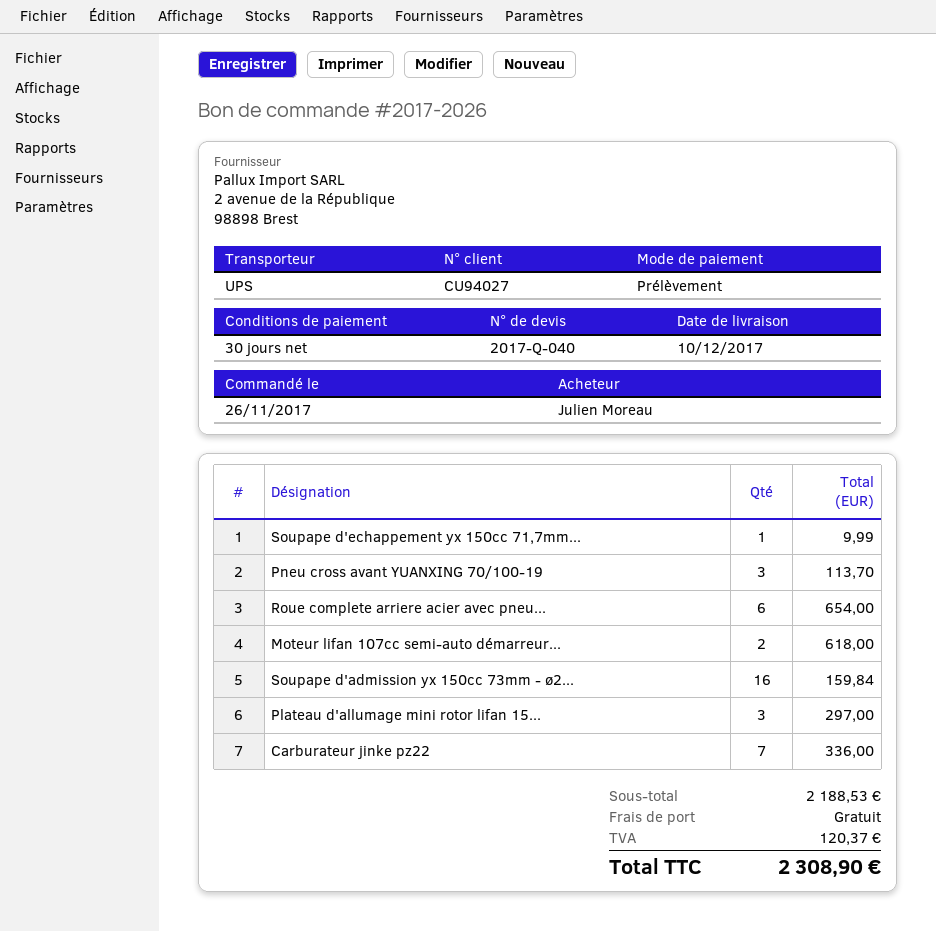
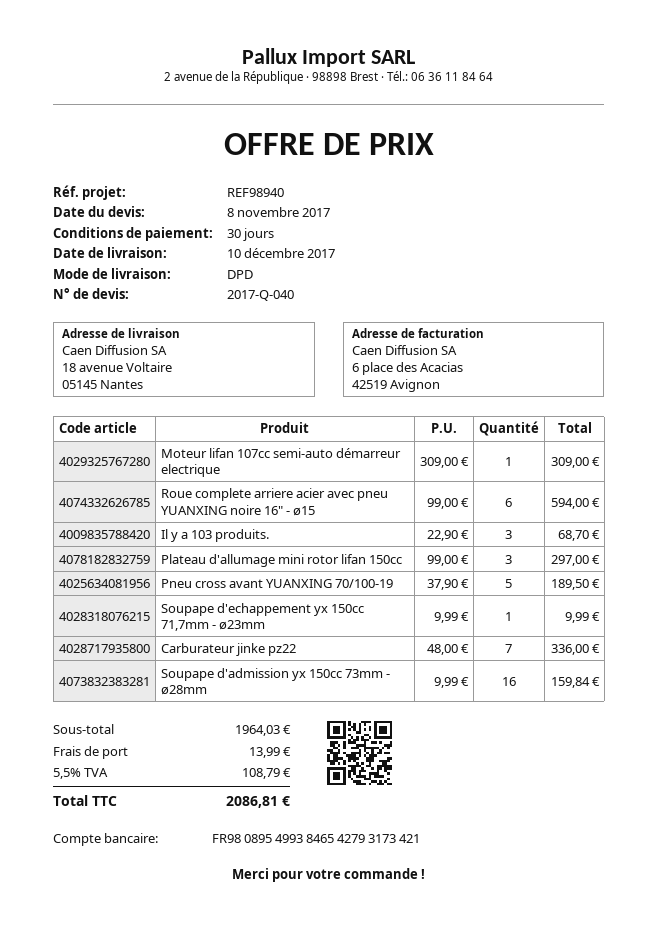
shipping method: UPS -> DPD
Pneu cross avant YUANXING 70/100-19: 3 for 113.70 -> 5 for 189.50
Roue complete arriere acier avec pneu...: 6 for 654.00 -> 6 for 594.00
Moteur lifan 107cc semi-auto démarreur...: 2 for 618.00 -> 1 for 309.00
Il y a 103 produits.: none -> 3 for 68.70
subtotal: 2188.53 -> 1964.03
shipping: 0.00 -> 13.99
tax: 120.37 -> 108.79
total: 2308.90 -> 2086.81

